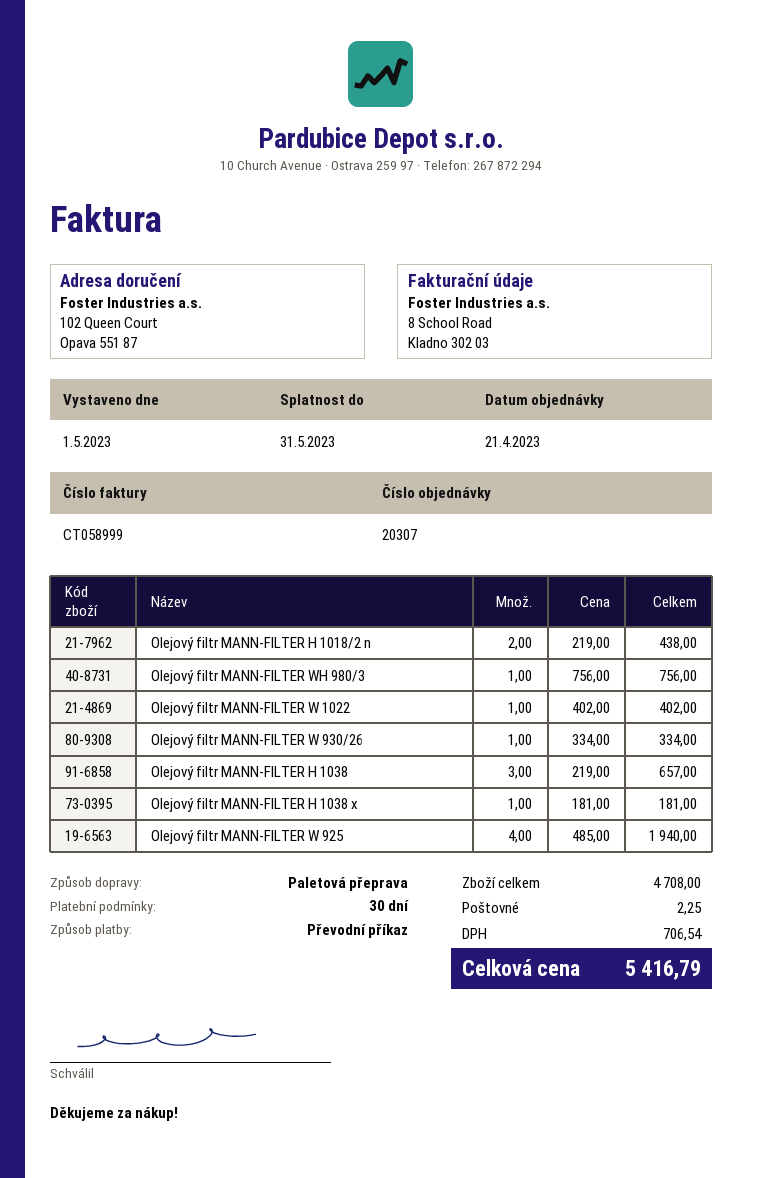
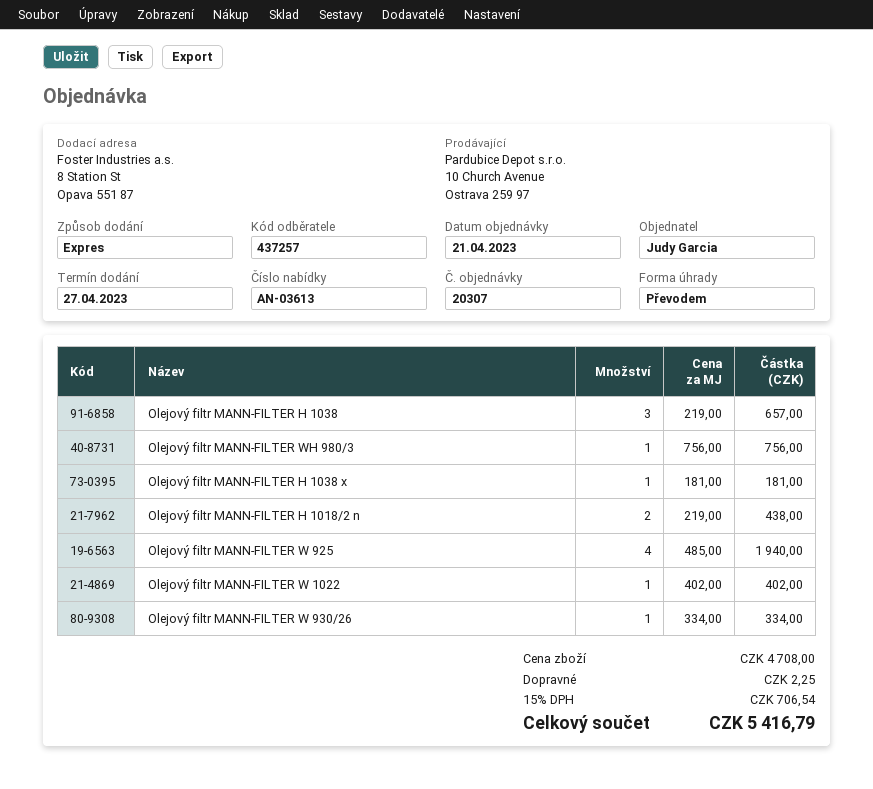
shipping method: pallet freight -> express
ship to: 102 Queen Court, Opava 551 87 -> 8 Station St, Opava 551 87

